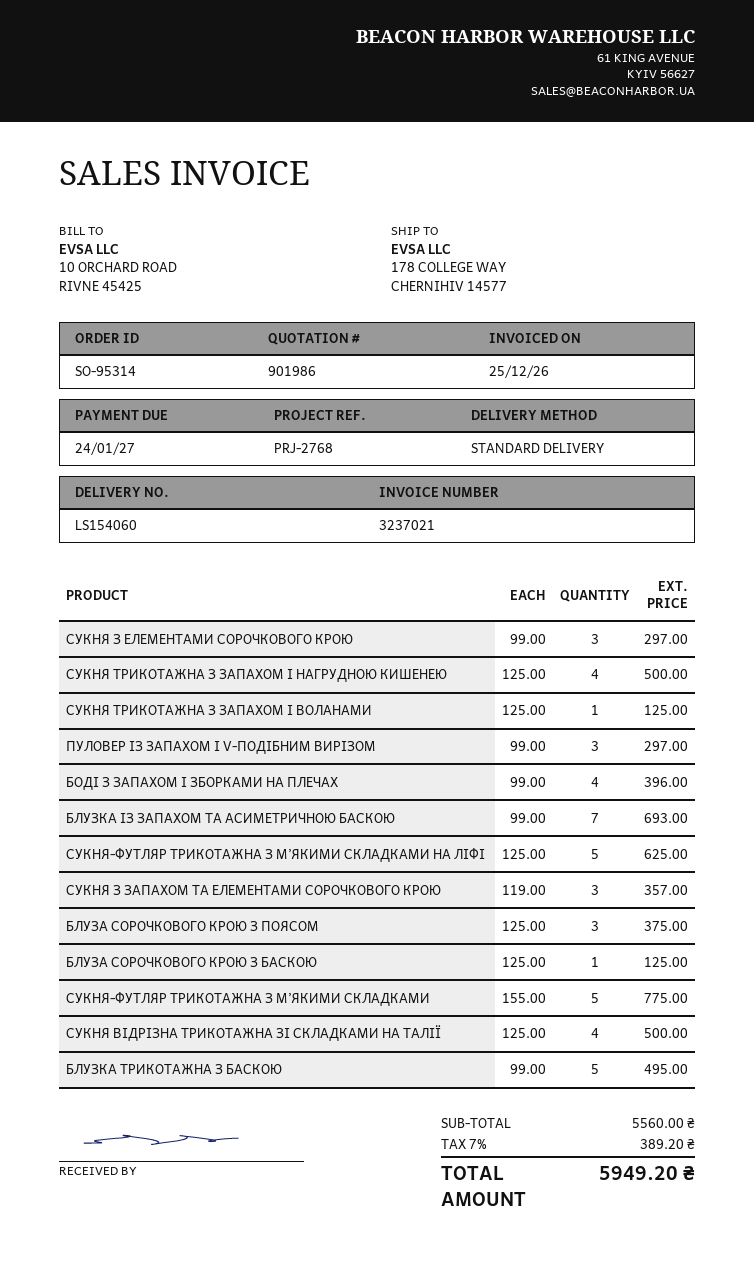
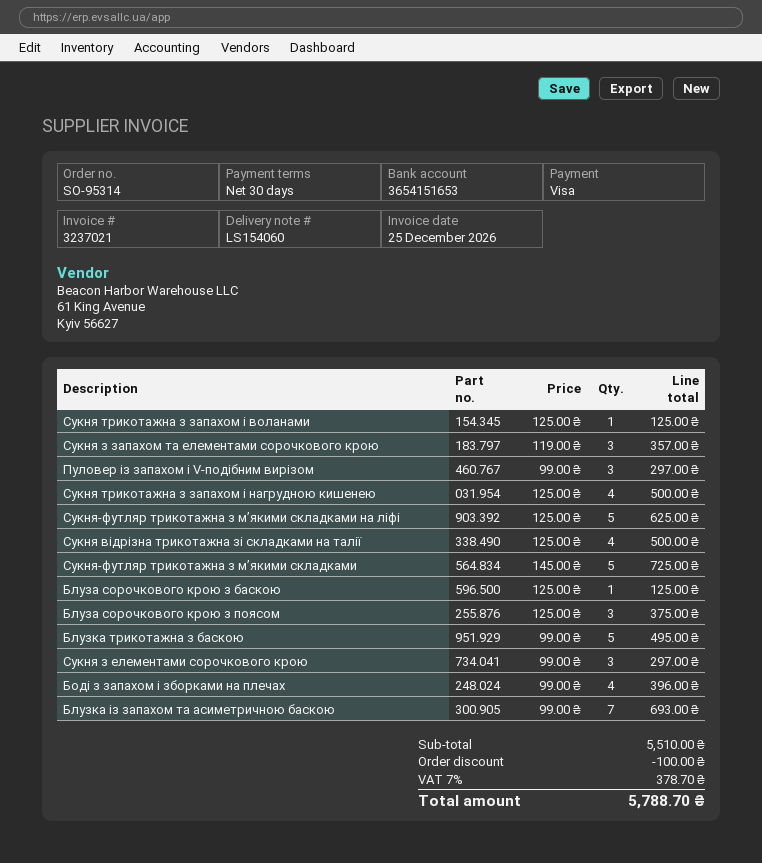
СУКНЯ-ФУТЛЯР ТРИКОТАЖНА З М’ЯКИМИ СКЛАДКАМИ: 5 x 155.00 = 775.00 -> 5 x 145.00 = 725.00
subtotal: 5560.00 -> 5510.00
discount: none -> 100.00
tax: 7% = 389.20 -> 7% = 378.70
total: 5949.20 -> 5788.70

